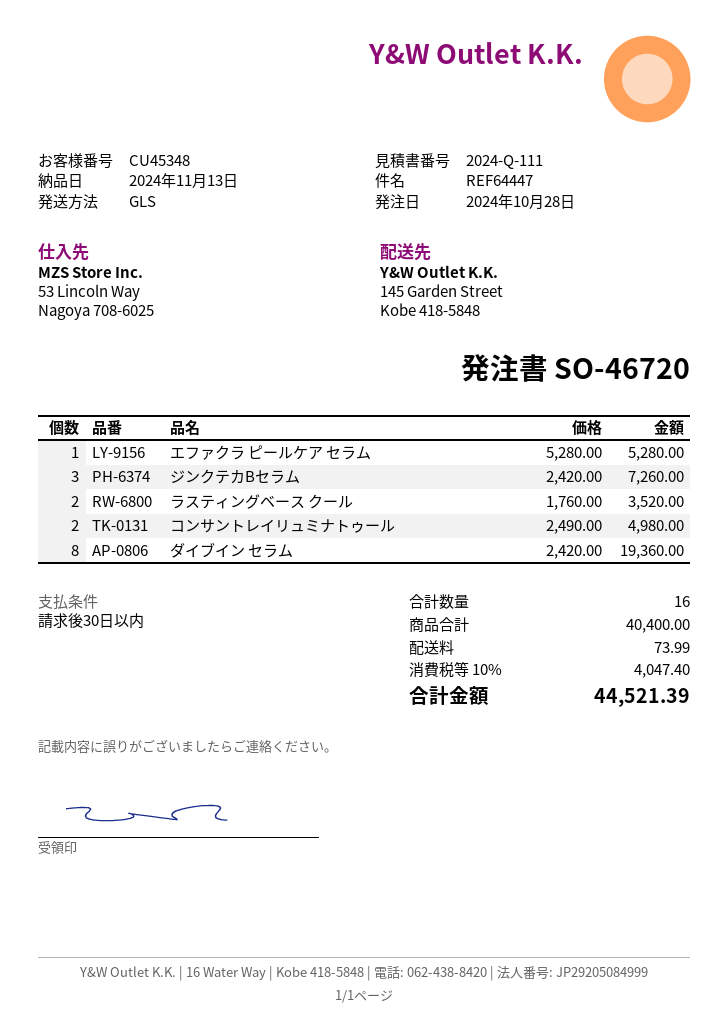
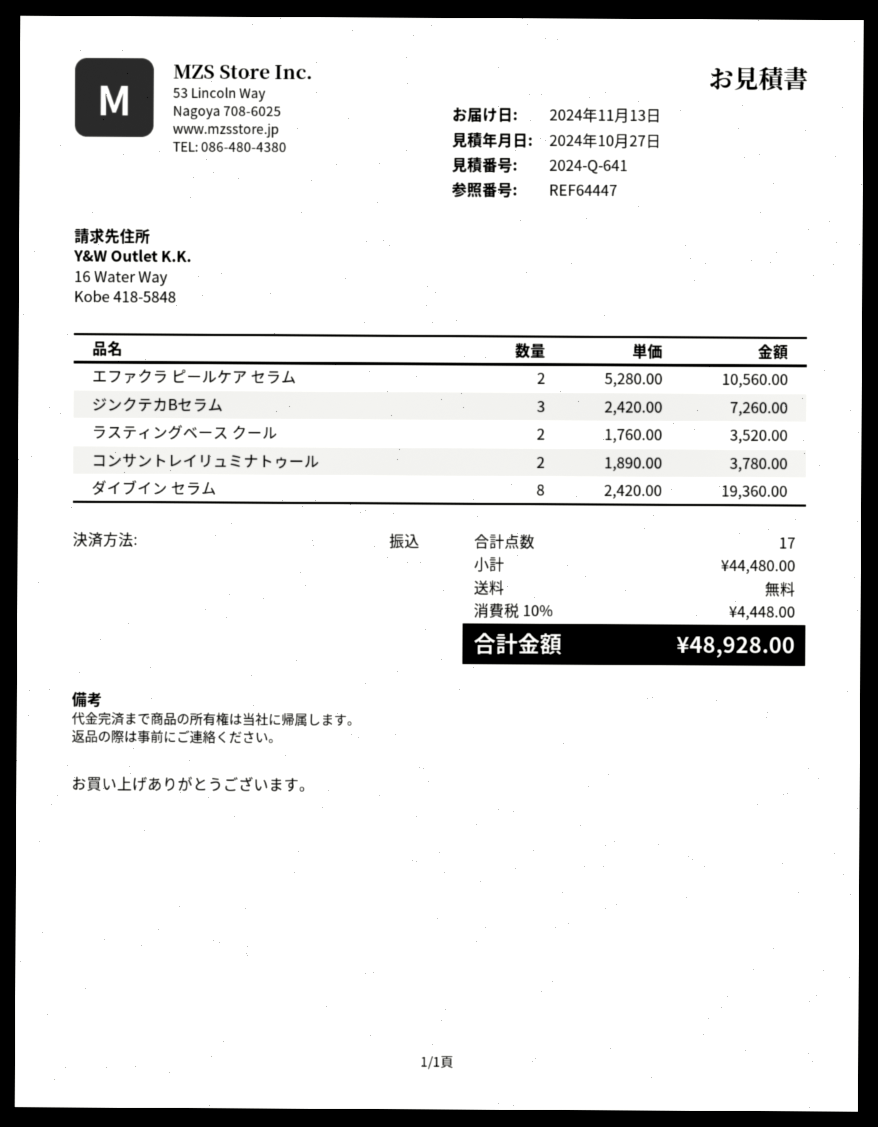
quote number: 2024-Q-111 -> 2024-Q-641
エファクラ ピールケア セラム: 1 x 5280.00 = 5280.00 -> 2 x 5280.00 = 10560.00
コンサントレイリュミナトゥール: 2 x 2490.00 = 4980.00 -> 2 x 1890.00 = 3780.00
total quantity: 16 -> 17
subtotal: 40400.00 -> 44480.00
shipping: 73.99 -> 0.00
tax: 10% = 4047.40 -> 10% = 4448.00
total: 44521.39 -> 48928.00

